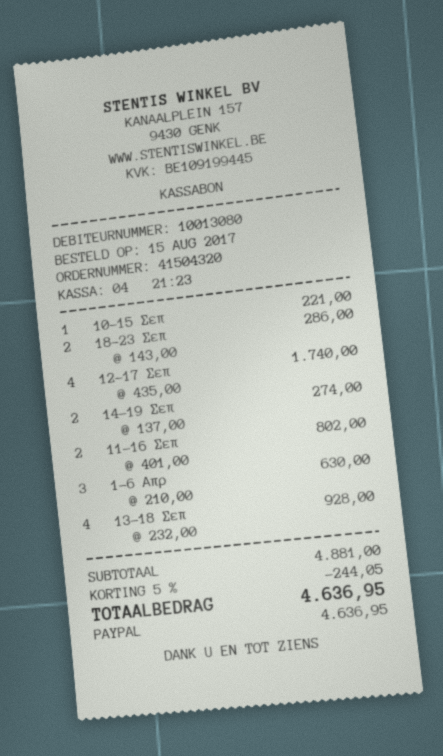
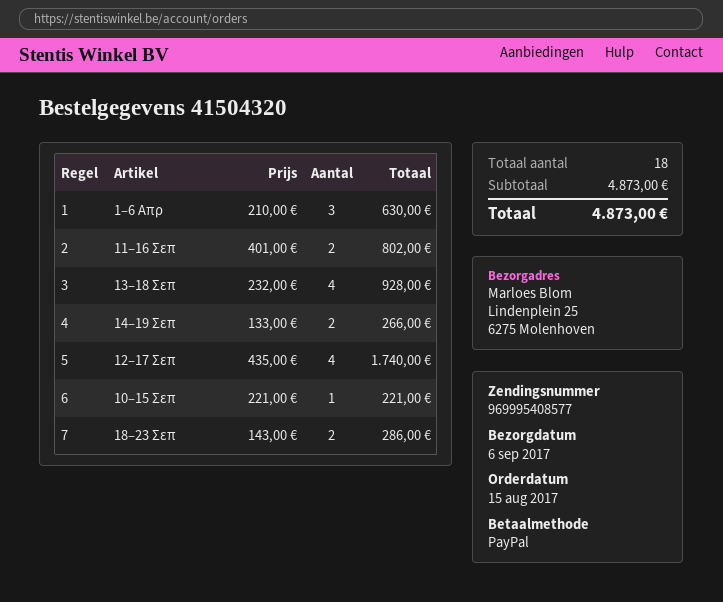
14–19 Σεπ: 2 x 137.00 = 274.00 -> 2 x 133.00 = 266.00
subtotal: 4881.00 -> 4873.00
discount: 5% = 244.05 -> none
total: 4636.95 -> 4873.00

